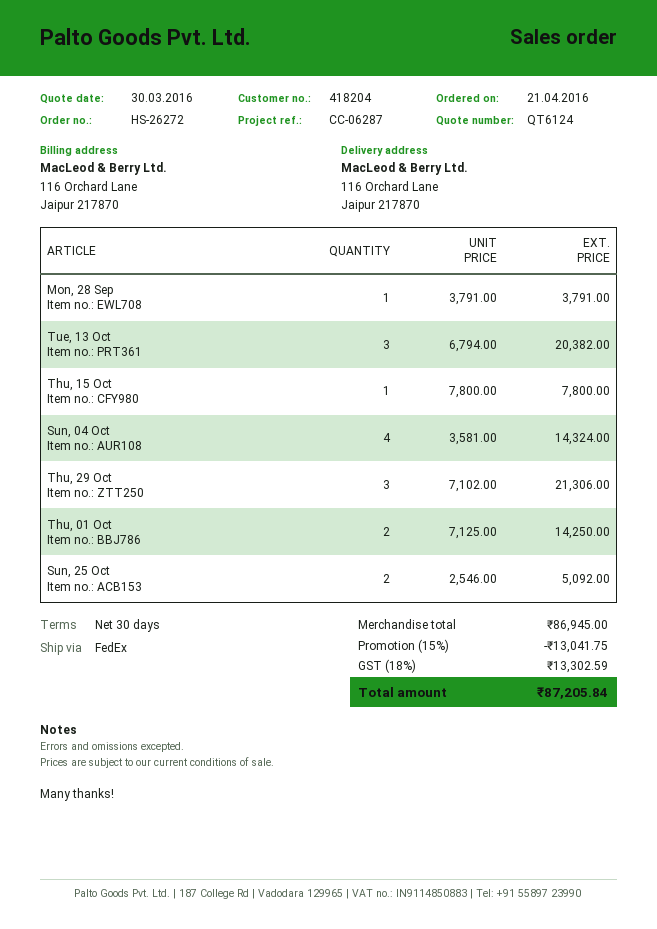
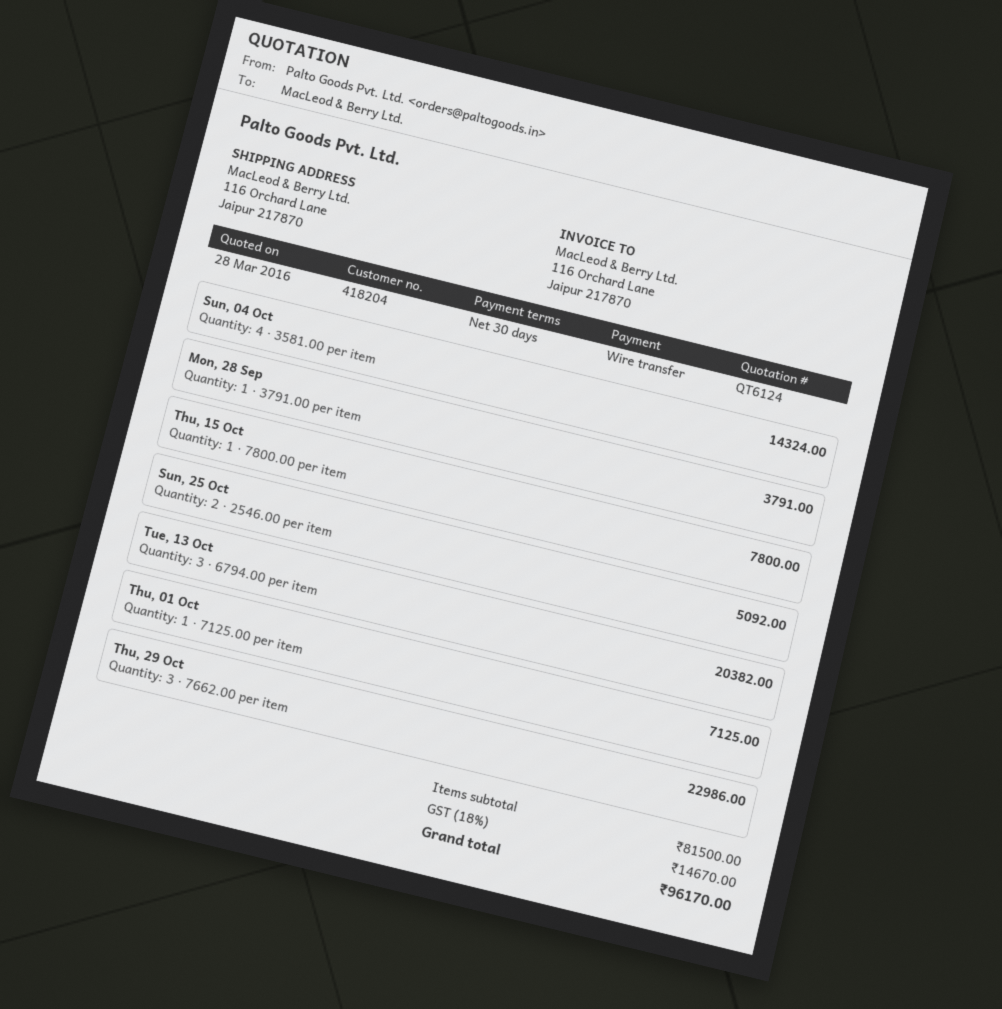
quote date: 2016-03-30 -> 2016-03-28
Thu, 29 Oct: 3 x 7102.00 = 21306.00 -> 3 x 7662.00 = 22986.00
Thu, 01 Oct: 2 x 7125.00 = 14250.00 -> 1 x 7125.00 = 7125.00
subtotal: 86945.00 -> 81500.00
discount: 15% = 13041.75 -> none
tax: 18% = 13302.59 -> 18% = 14670.00
total: 87205.84 -> 96170.00

